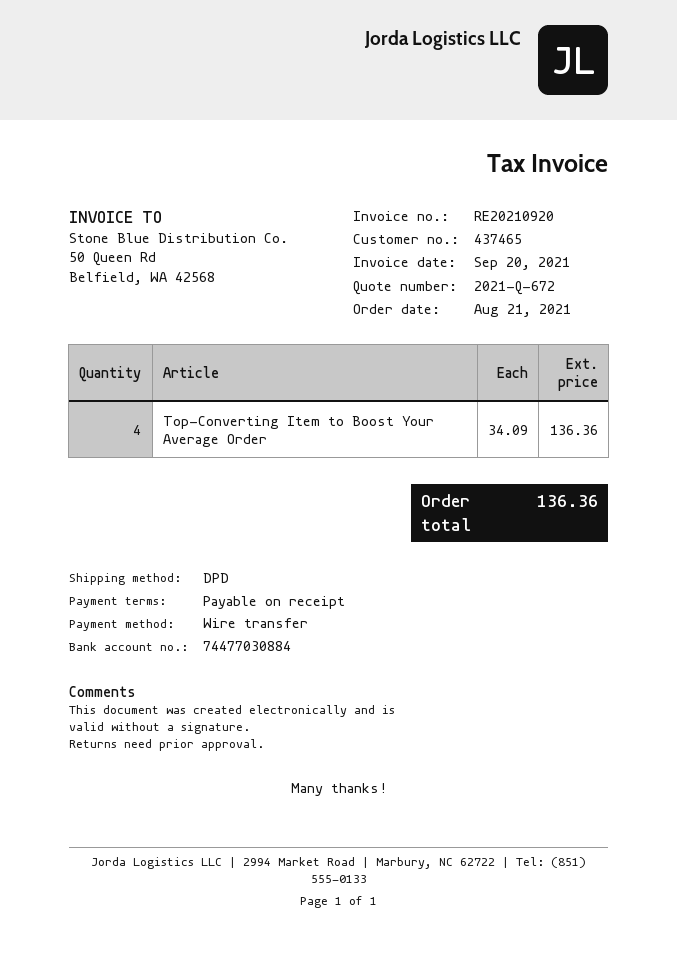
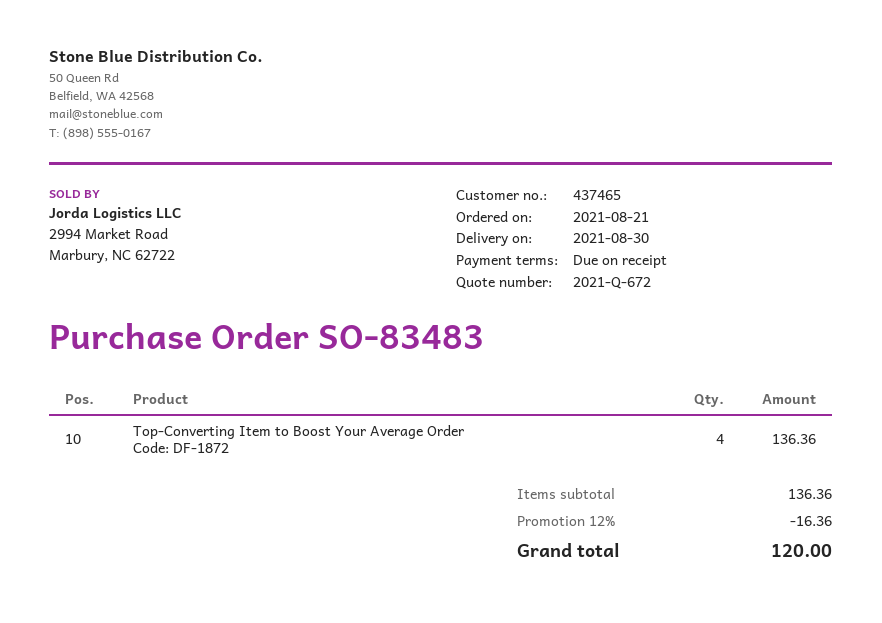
discount: none -> 12% = 16.36
total: 136.36 -> 120.00

